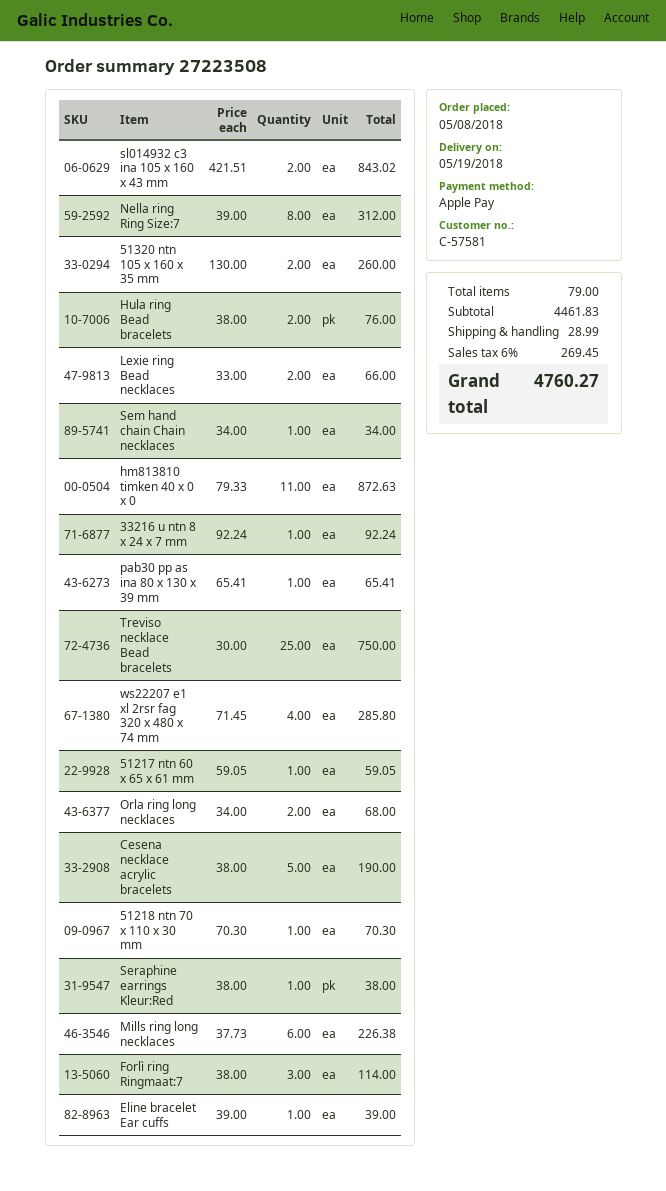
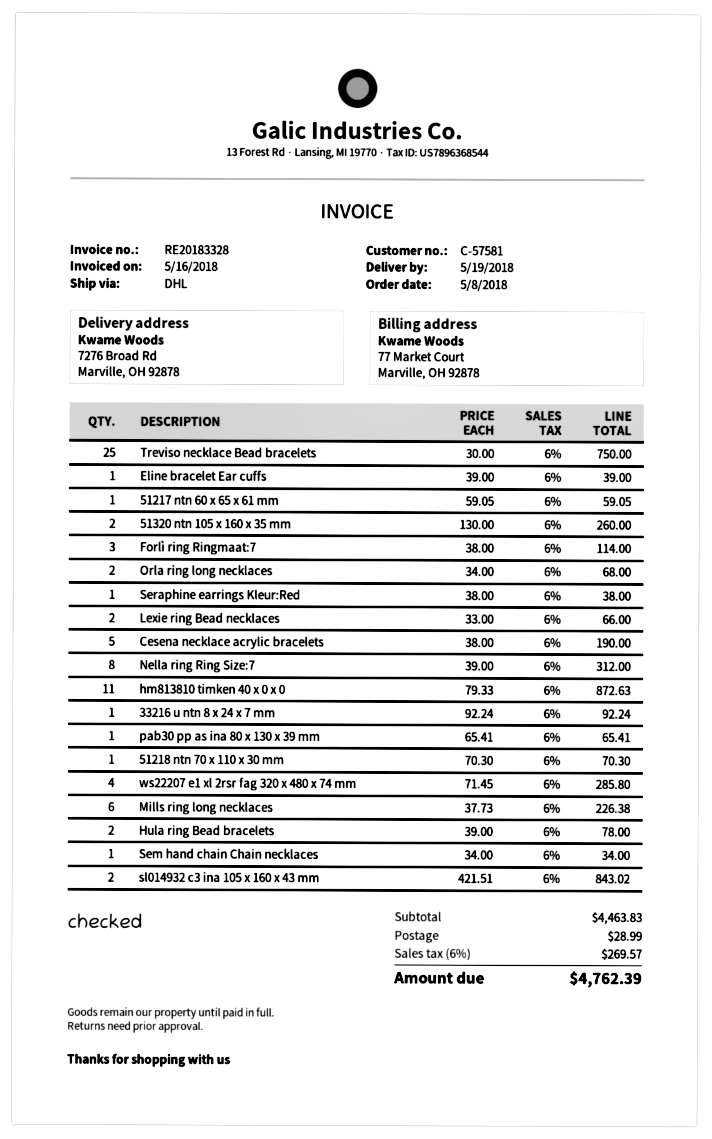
Hula ring Bead bracelets: 2 x 38.00 = 76.00 -> 2 x 39.00 = 78.00
subtotal: 4461.83 -> 4463.83
tax: 6% = 269.45 -> 6% = 269.57
total: 4760.27 -> 4762.39

